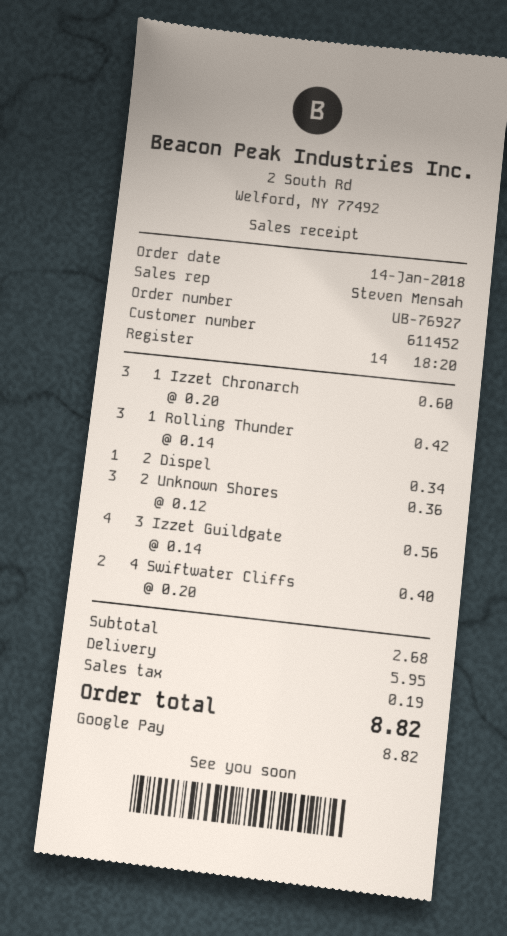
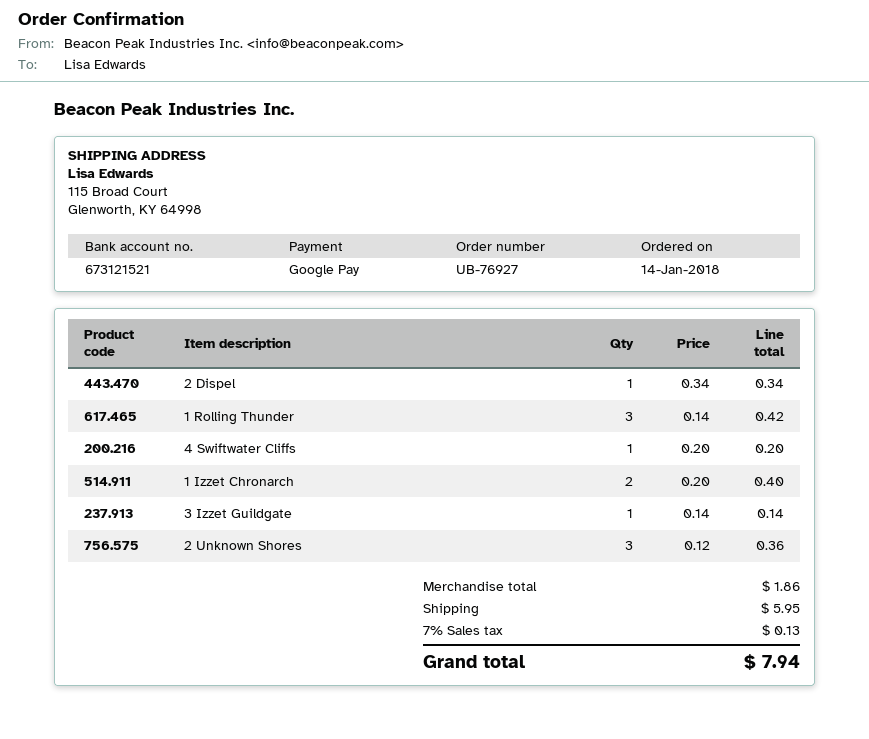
1 Izzet Chronarch: 3 x 0.20 = 0.60 -> 2 x 0.20 = 0.40
3 Izzet Guildgate: 4 x 0.14 = 0.56 -> 1 x 0.14 = 0.14
4 Swiftwater Cliffs: 2 x 0.20 = 0.40 -> 1 x 0.20 = 0.20
subtotal: 2.68 -> 1.86
tax: 0.19 -> 0.13
total: 8.82 -> 7.94

